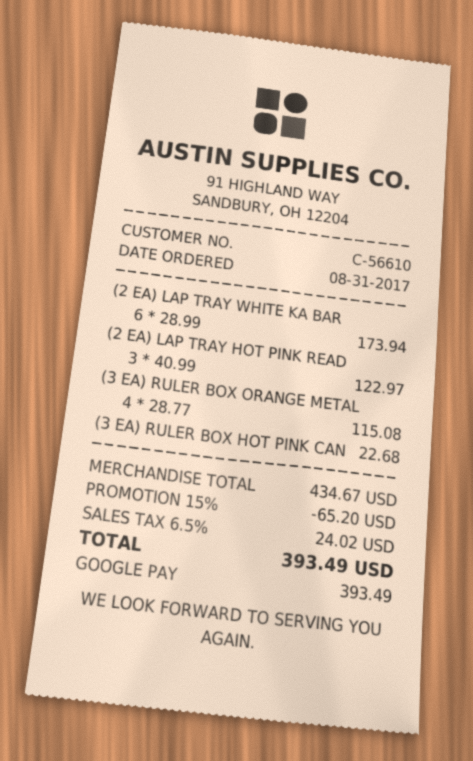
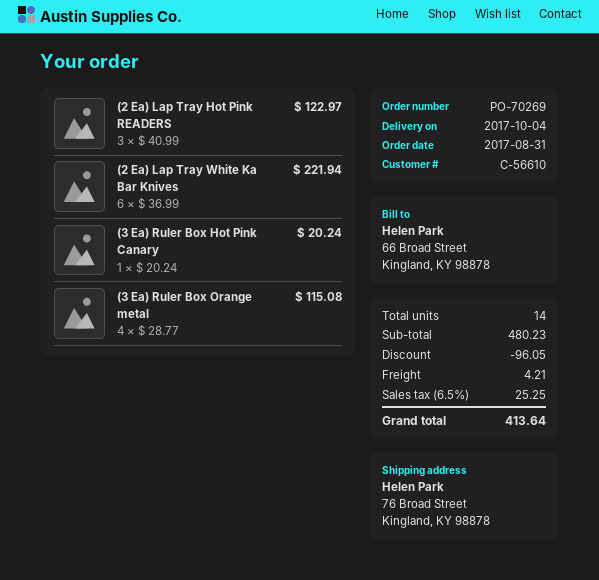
(2 EA) LAP TRAY WHITE KA BAR: 6 x 28.99 = 173.94 -> 6 x 36.99 = 221.94
(3 EA) RULER BOX HOT PINK CAN: 1 x 22.68 = 22.68 -> 1 x 20.24 = 20.24
subtotal: 434.67 -> 480.23
discount: 65.20 -> 96.05
shipping: none -> 4.21
tax: 6.5% = 24.02 -> 6.5% = 25.25
total: 393.49 -> 413.64

